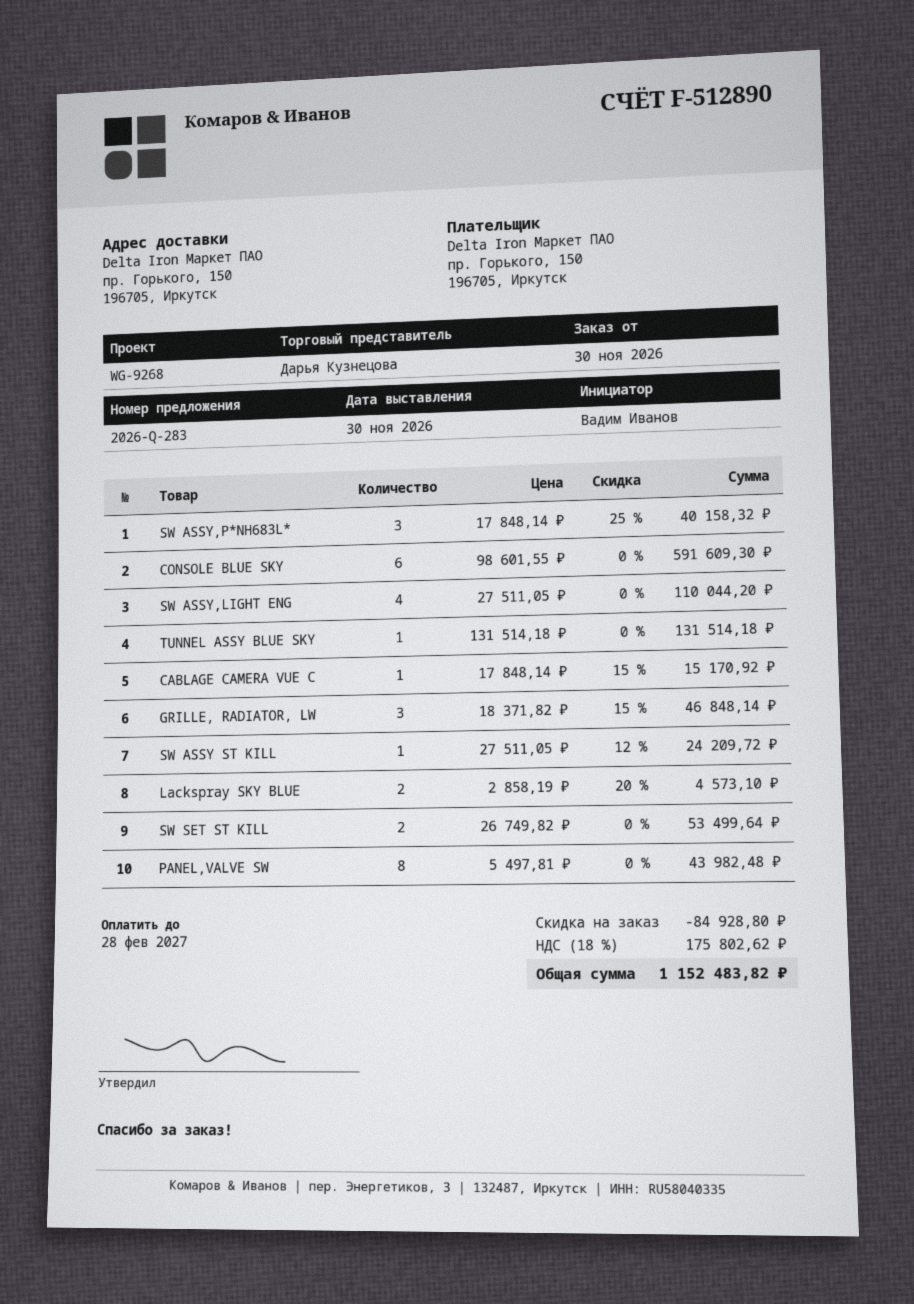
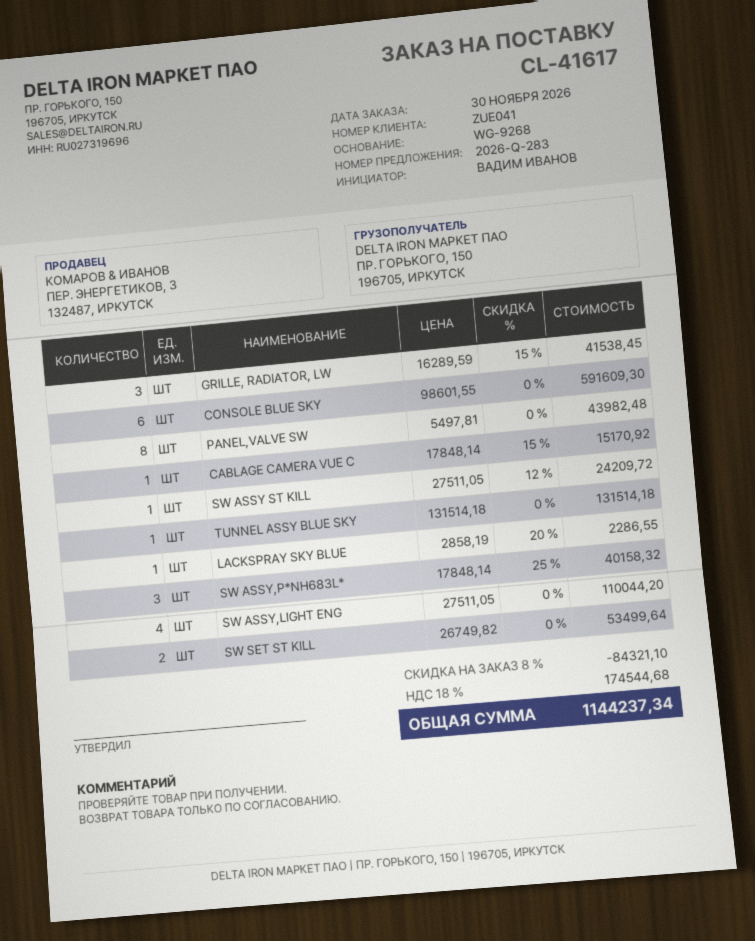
GRILLE, RADIATOR, LW: 3 x 18371.82 - 15% = 46848.14 -> 3 x 16289.59 - 15% = 41538.45
Lackspray SKY BLUE: 2 x 2858.19 - 20% = 4573.10 -> 1 x 2858.19 - 20% = 2286.55
discount: 84928.80 -> 84321.10
tax: 18% = 175802.62 -> 18% = 174544.68
total: 1152483.82 -> 1144237.34

